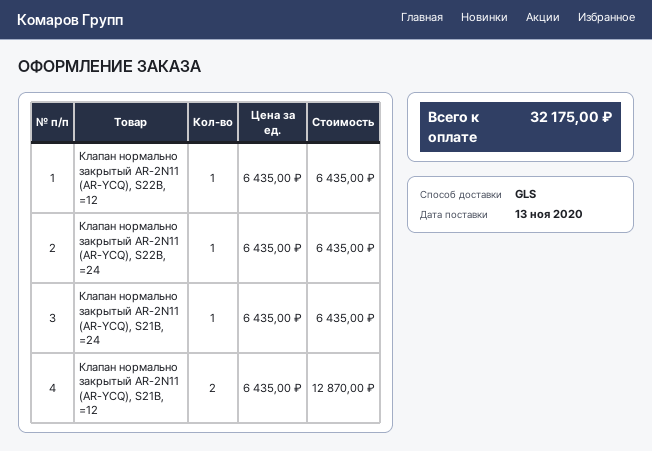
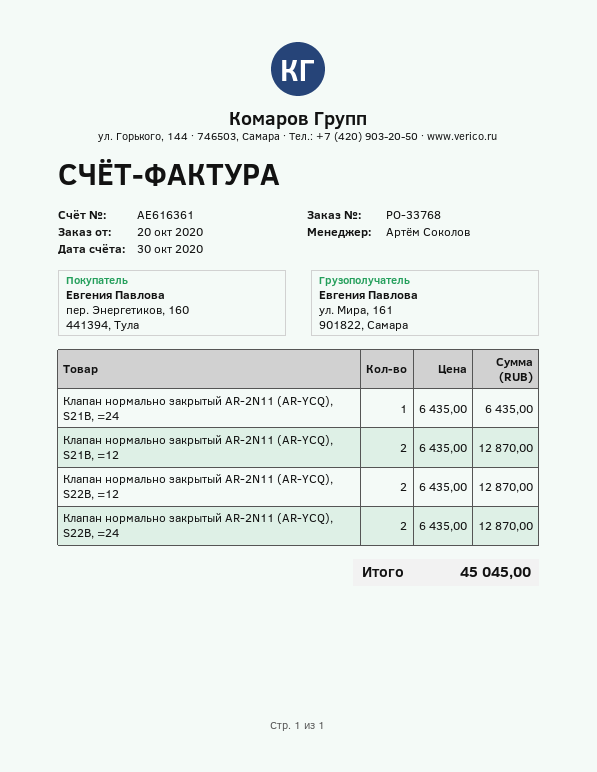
Клапан нормально закрытый AR-2N11 (AR-YCQ), S22B, =12: 1 x 6435.00 = 6435.00 -> 2 x 6435.00 = 12870.00
Клапан нормально закрытый AR-2N11 (AR-YCQ), S22B, =24: 1 x 6435.00 = 6435.00 -> 2 x 6435.00 = 12870.00
total: 32175.00 -> 45045.00

